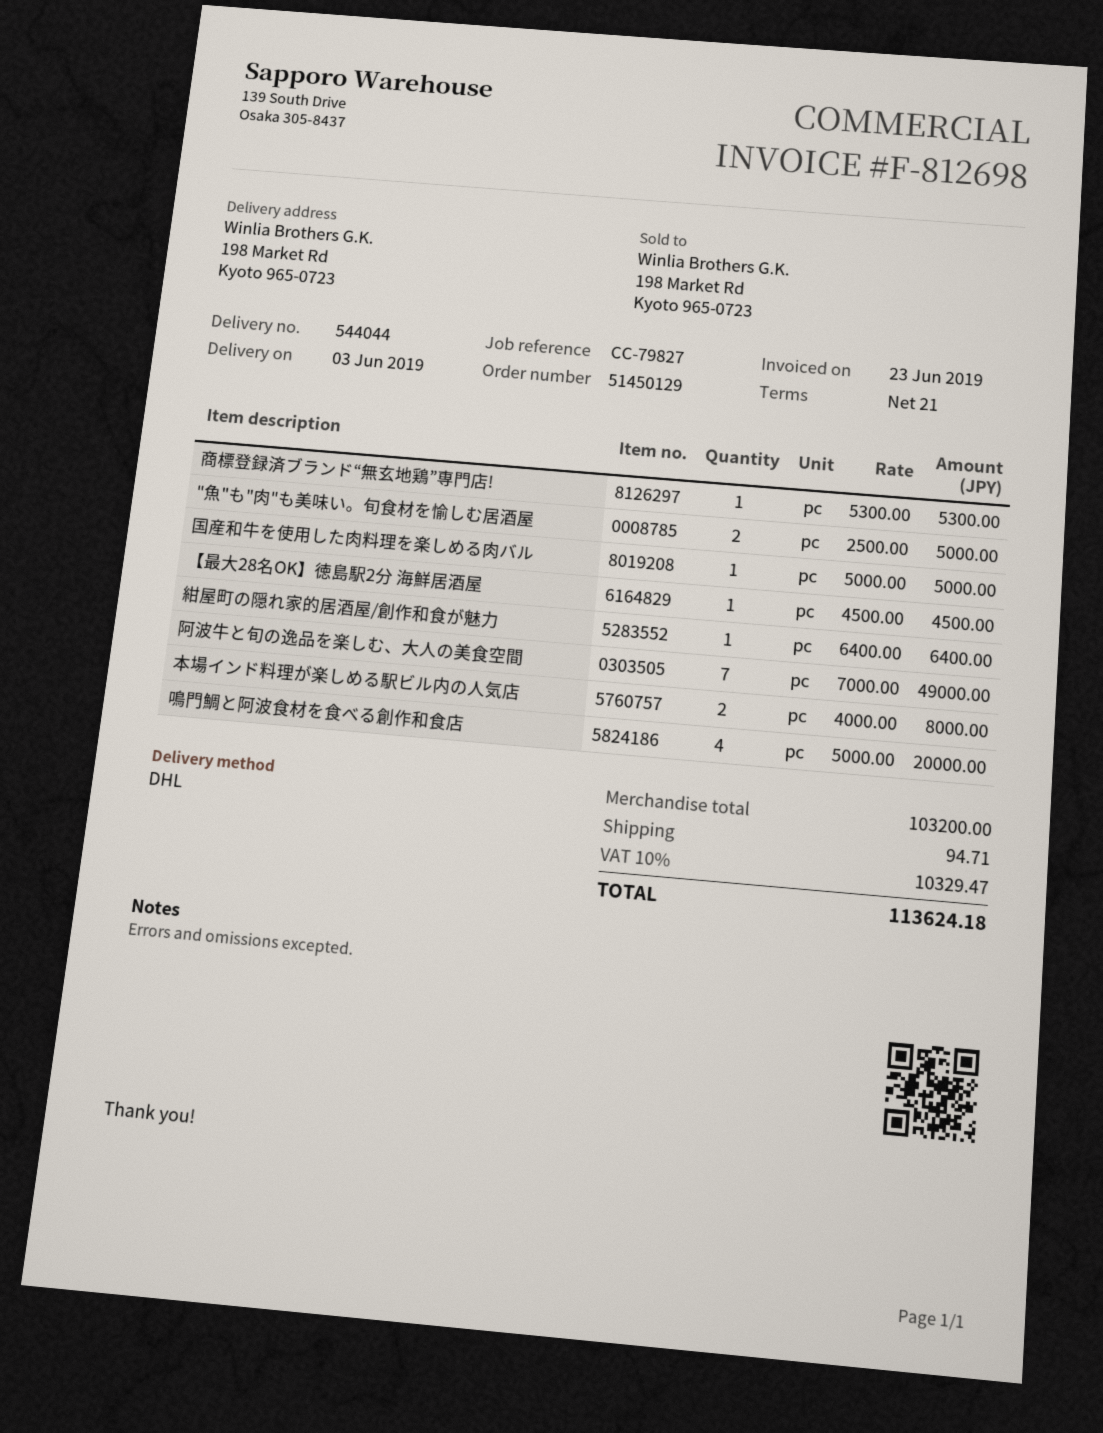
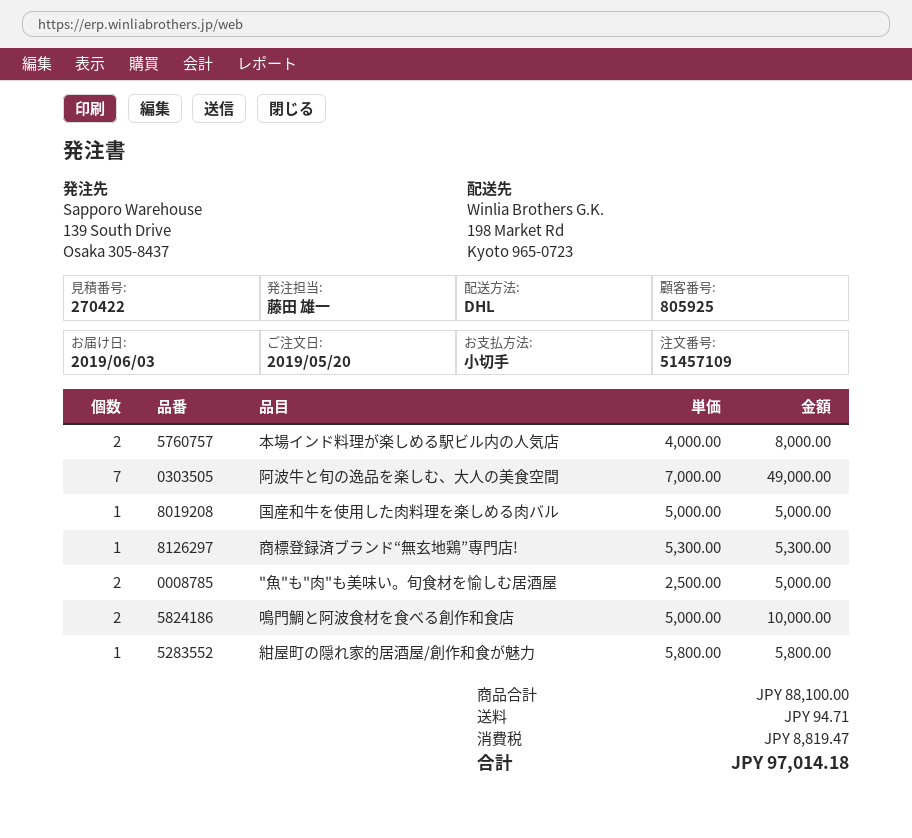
order number: 51450129 -> 51457109
【最大28名OK】徳島駅2分 海鮮居酒屋: 1 x 4500.00 = 4500.00 -> none
紺屋町の隠れ家的居酒屋/創作和食が魅力: 1 x 6400.00 = 6400.00 -> 1 x 5800.00 = 5800.00
鳴門鯛と阿波食材を食べる創作和食店: 4 x 5000.00 = 20000.00 -> 2 x 5000.00 = 10000.00
subtotal: 103200.00 -> 88100.00
tax: 10329.47 -> 8819.47
total: 113624.18 -> 97014.18

